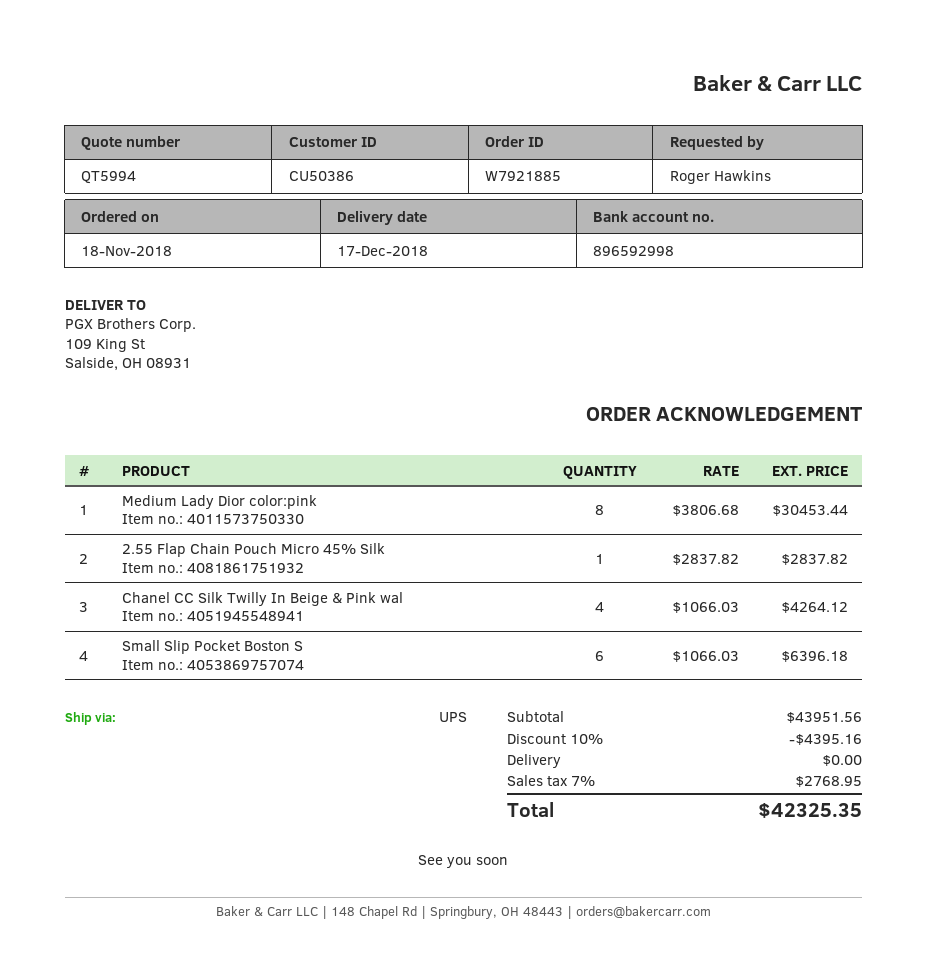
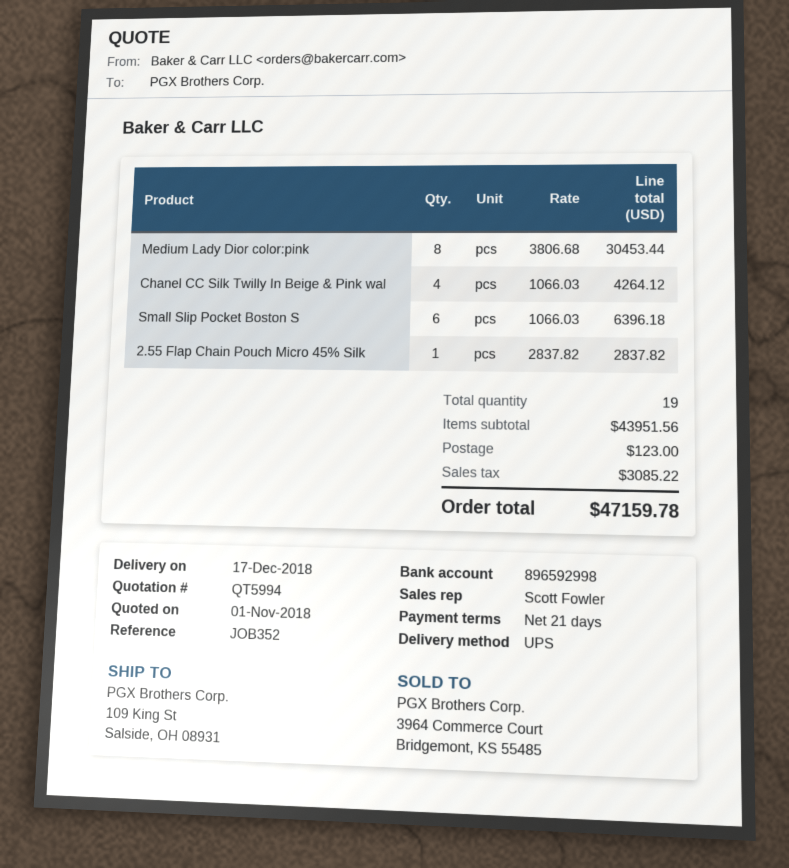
discount: 10% = 4395.16 -> none
shipping: 0.00 -> 123.00
tax: 2768.95 -> 3085.22
total: 42325.35 -> 47159.78

